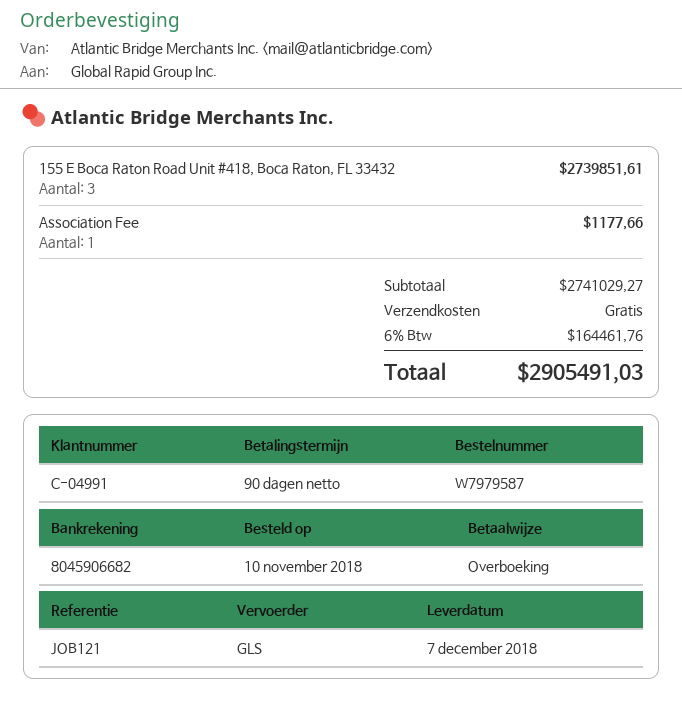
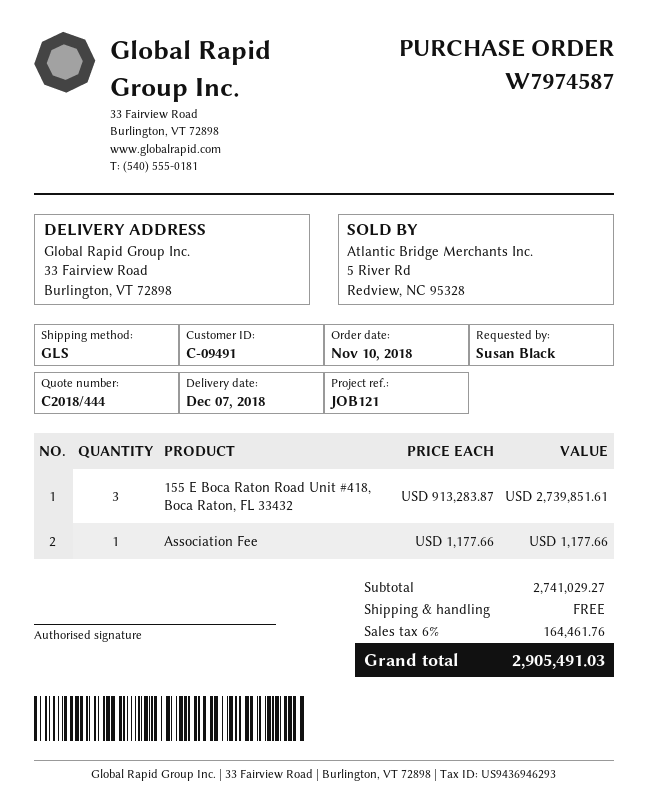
order number: W7979587 -> W7974587
customer number: C-04991 -> C-09491

